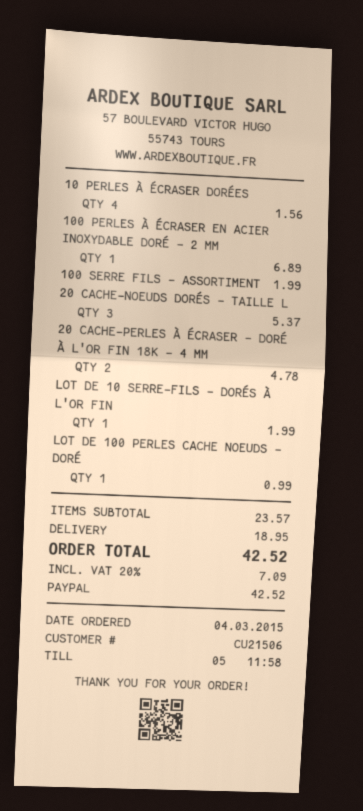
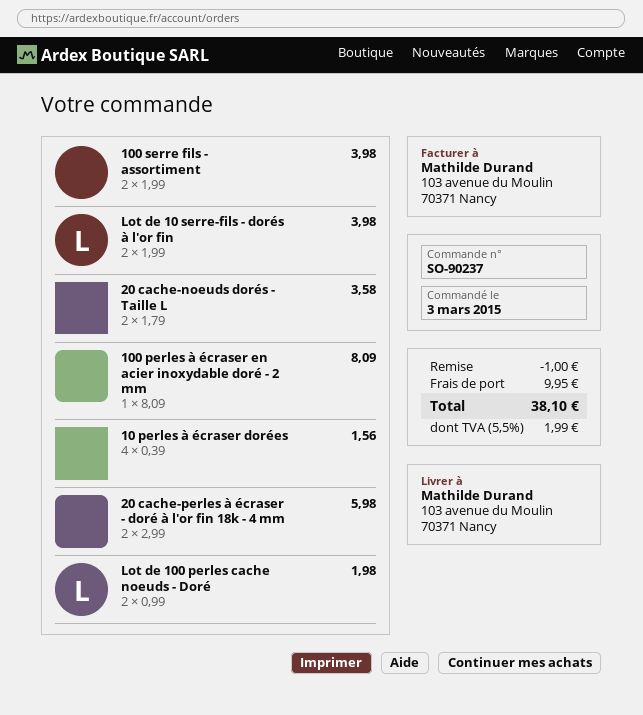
order date: 2015-03-04 -> 2015-03-03
100 PERLES À ÉCRASER EN ACIER INOXYDABLE DORÉ - 2 MM: 1 for 6.89 -> 1 for 8.09
100 SERRE FILS - ASSORTIMENT: 1 for 1.99 -> 2 for 3.98
20 CACHE-NOEUDS DORÉS - TAILLE L: 3 for 5.37 -> 2 for 3.58
20 CACHE-PERLES À ÉCRASER - DORÉ À L'OR FIN 18K - 4 MM: 2 for 4.78 -> 2 for 5.98
LOT DE 10 SERRE-FILS - DORÉS À L'OR FIN: 1 for 1.99 -> 2 for 3.98
LOT DE 100 PERLES CACHE NOEUDS - DORÉ: 1 for 0.99 -> 2 for 1.98
discount: none -> 1.00
shipping: 18.95 -> 9.95
tax: 20% = 7.09 -> 5.5% = 1.99
total: 42.52 -> 38.10

